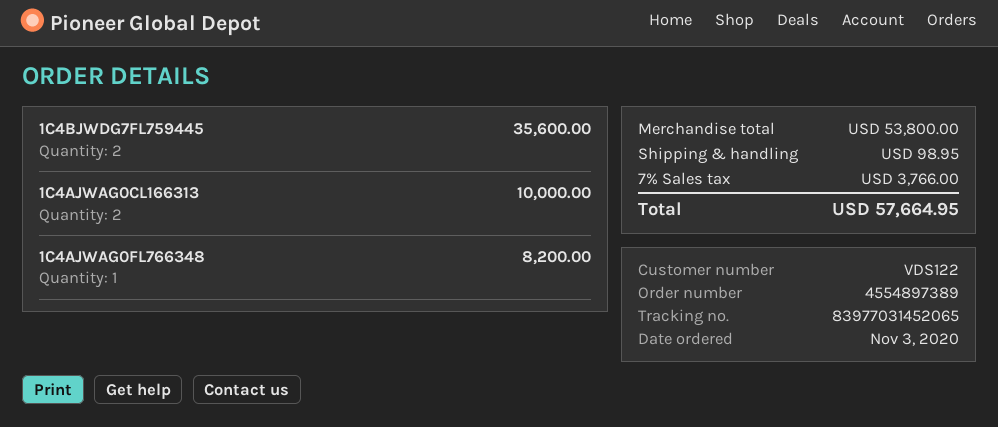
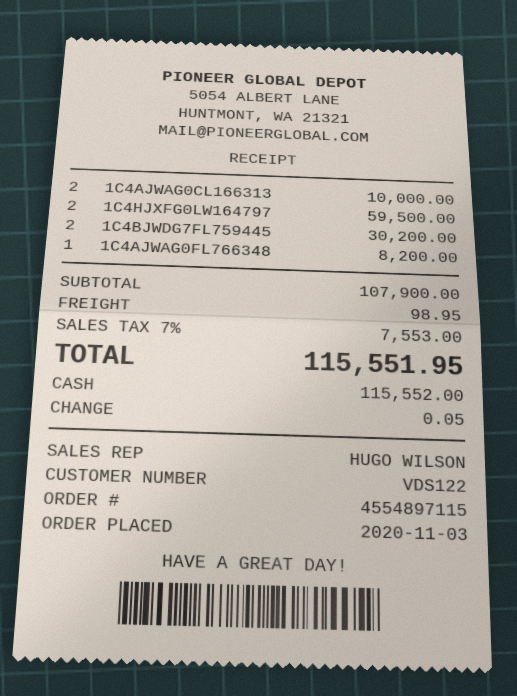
order number: 4554897389 -> 4554897115
1C4BJWDG7FL759445: 2 for 35600.00 -> 2 for 30200.00
1C4HJXFG0LW164797: none -> 2 for 59500.00
subtotal: 53800.00 -> 107900.00
tax: 7% = 3766.00 -> 7% = 7553.00
total: 57664.95 -> 115551.95

